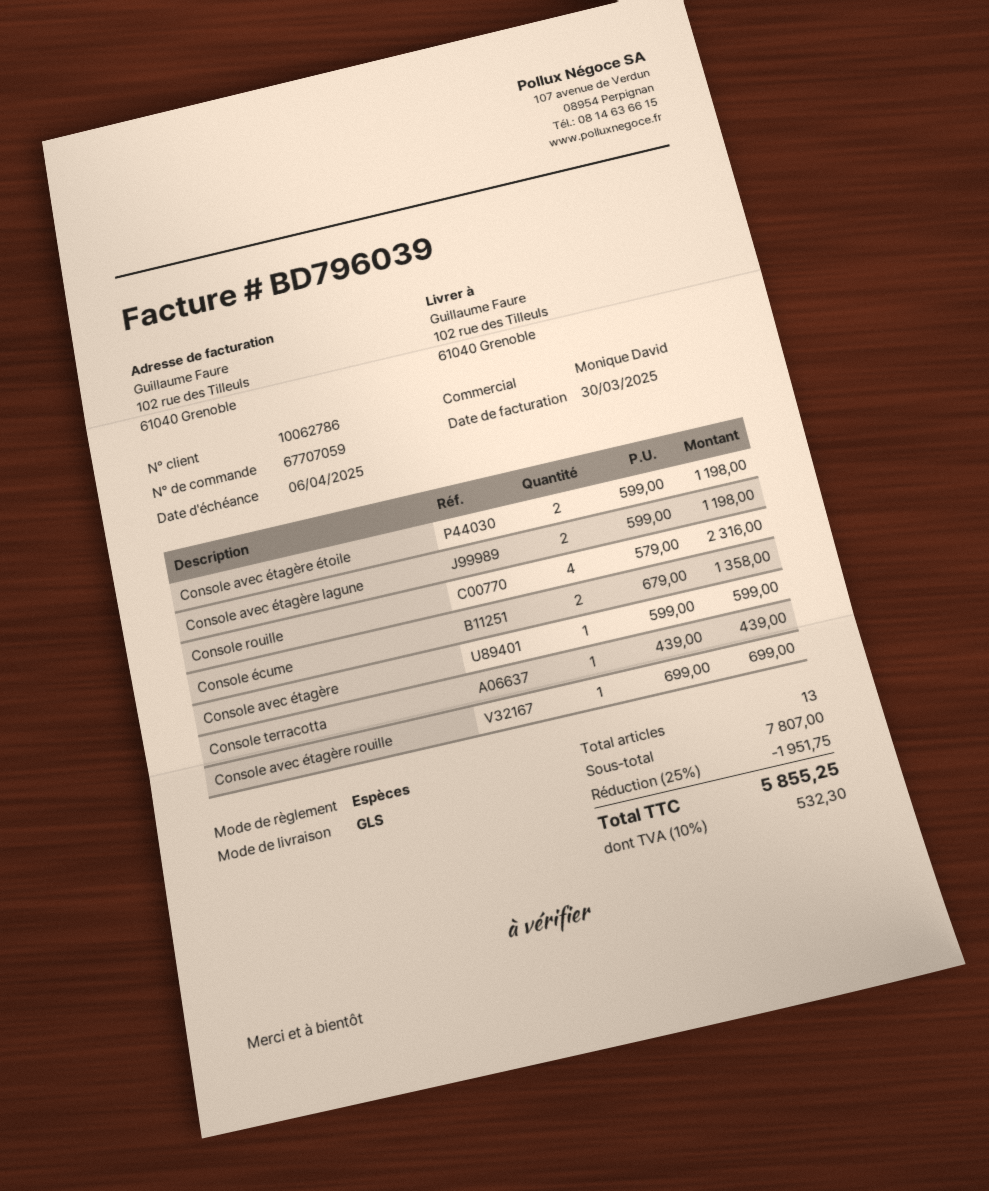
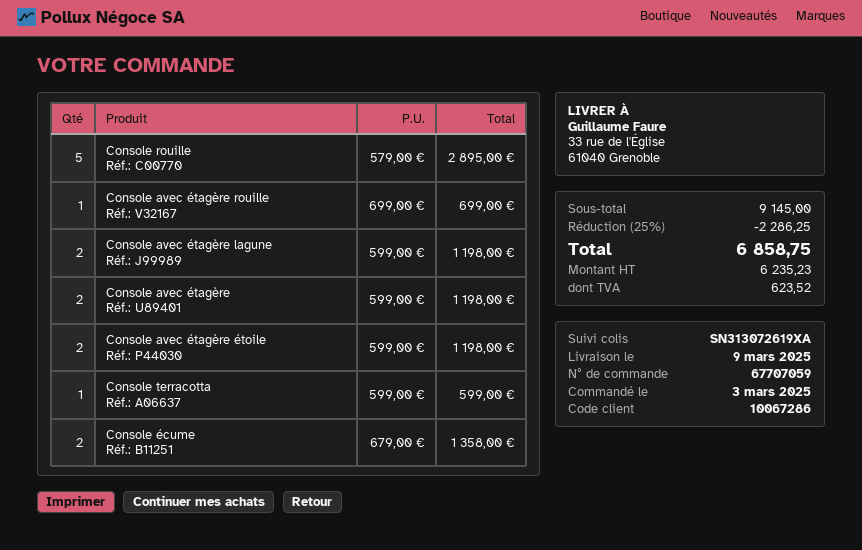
customer number: 10062786 -> 10067286
ship to: 102 rue des Tilleuls, 61040 Grenoble -> 33 rue de l'Église, 61040 Grenoble
Console rouille: 4 x 579.00 = 2316.00 -> 5 x 579.00 = 2895.00
Console avec étagère: 1 x 599.00 = 599.00 -> 2 x 599.00 = 1198.00
Console terracotta: 1 x 439.00 = 439.00 -> 1 x 599.00 = 599.00
subtotal: 7807.00 -> 9145.00
discount: 25% = 1951.75 -> 25% = 2286.25
tax: 532.30 -> 623.52
total: 5855.25 -> 6858.75

